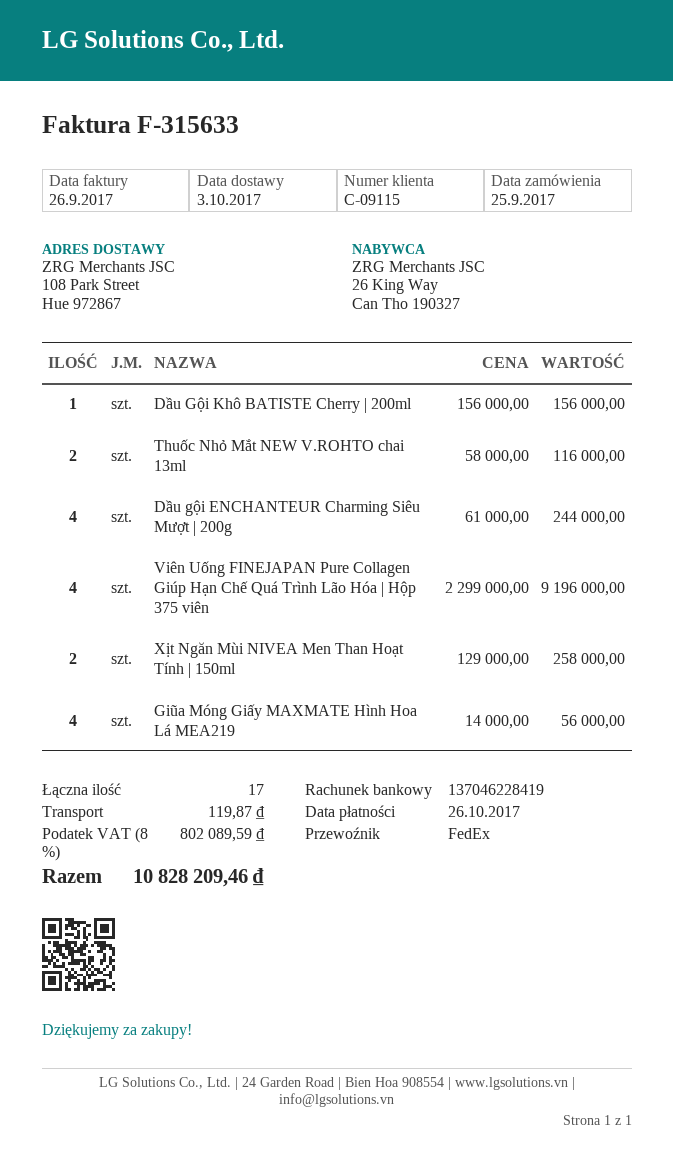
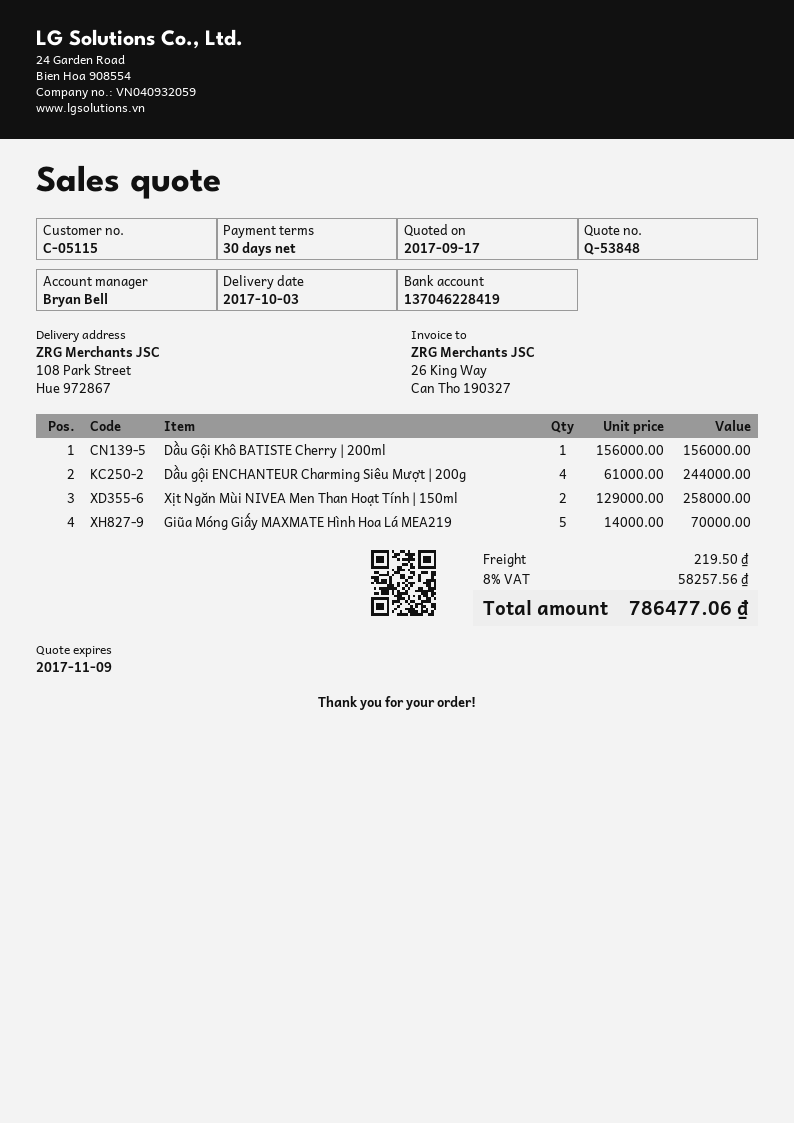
customer number: C-09115 -> C-05115
Thuốc Nhỏ Mắt NEW V.ROHTO chai 13ml: 2 x 58000.00 = 116000.00 -> none
Viên Uống FINEJAPAN Pure Collagen Giúp Hạn Chế Quá Trình Lão Hóa | Hộp 375 viên: 4 x 2299000.00 = 9196000.00 -> none
Giũa Móng Giấy MAXMATE Hình Hoa Lá MEA219: 4 x 14000.00 = 56000.00 -> 5 x 14000.00 = 70000.00
shipping: 119.87 -> 219.50
tax: 8% = 802089.59 -> 8% = 58257.56
total: 10828209.46 -> 786477.06

